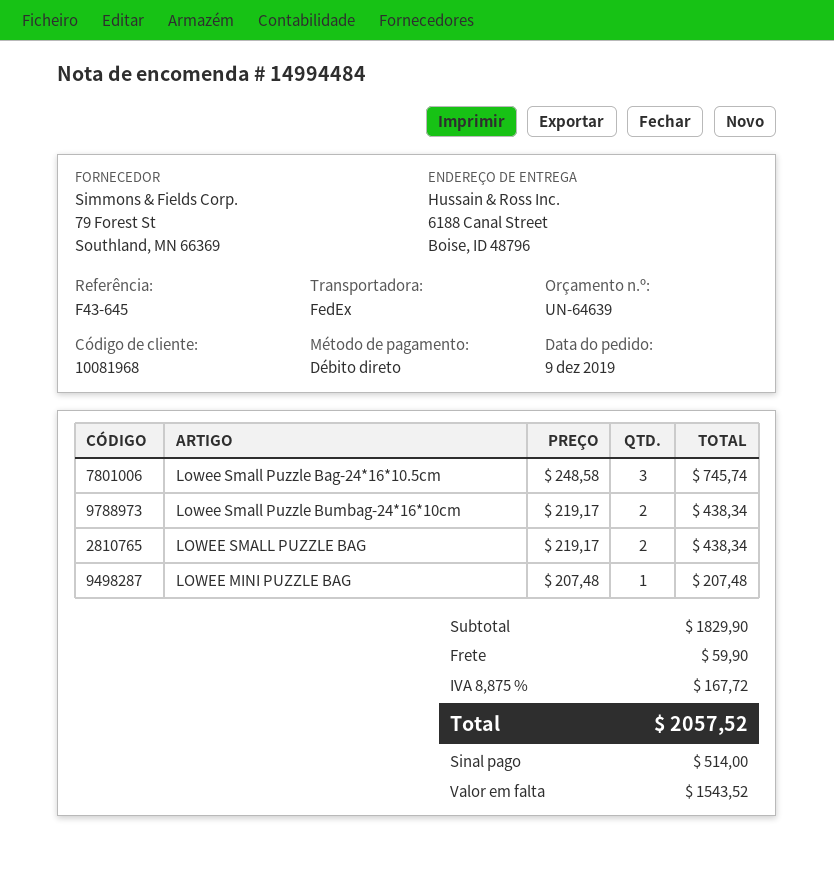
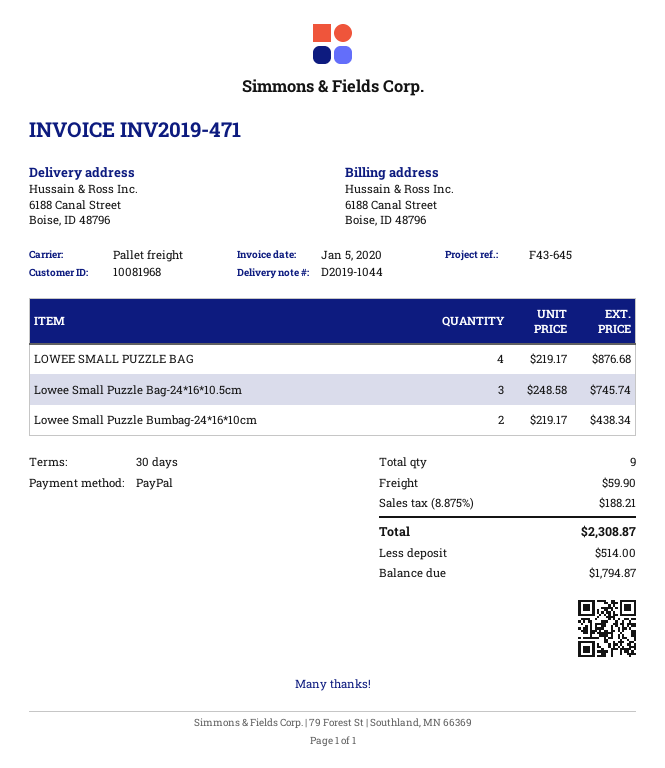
payment method: direct debit -> PayPal
shipping method: FedEx -> pallet freight
LOWEE SMALL PUZZLE BAG: 2 x 219.17 = 438.34 -> 4 x 219.17 = 876.68
LOWEE MINI PUZZLE BAG: 1 x 207.48 = 207.48 -> none
tax: 8.875% = 167.72 -> 8.875% = 188.21
total: 2057.52 -> 2308.87
balance: 1543.52 -> 1794.87

